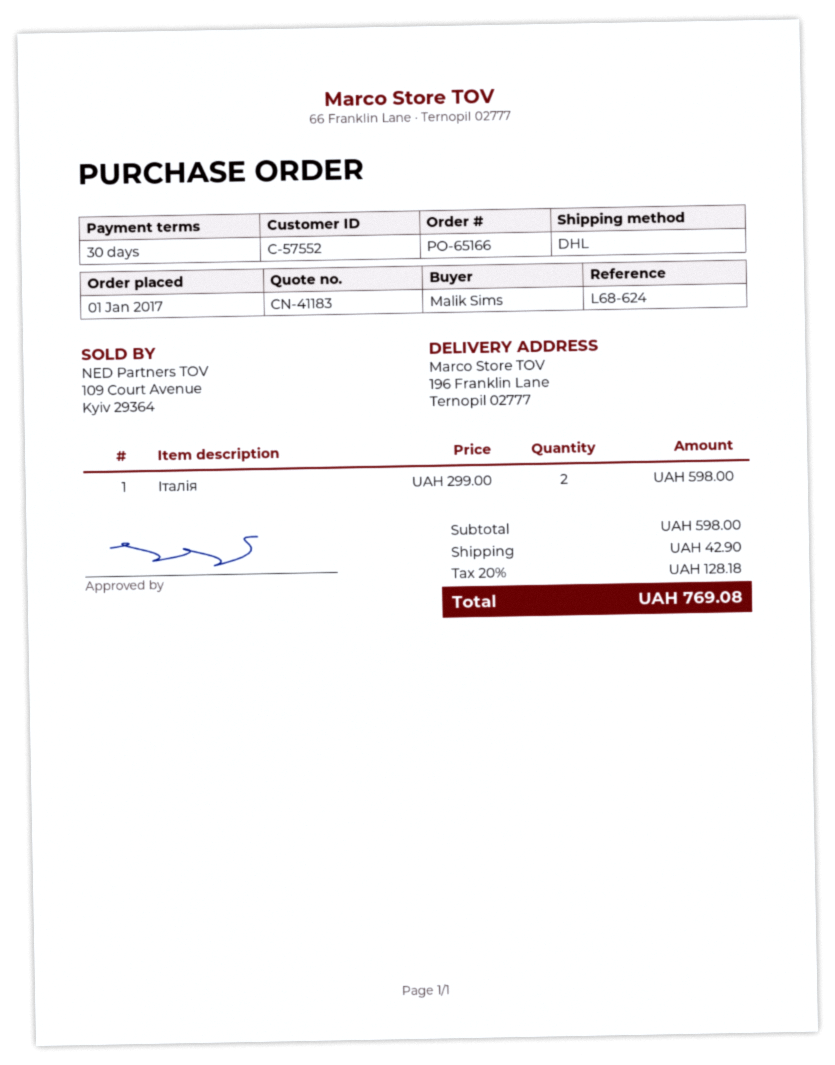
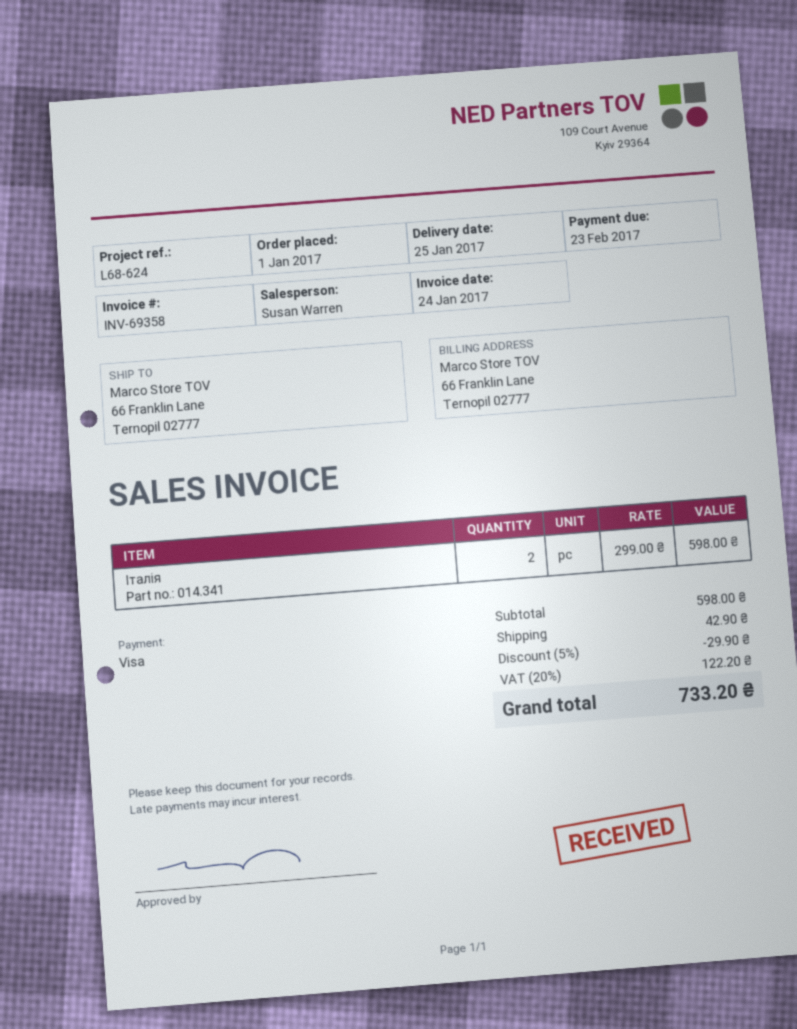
ship to: 196 Franklin Lane, Ternopil 02777 -> 66 Franklin Lane, Ternopil 02777
discount: none -> 5% = 29.90
tax: 20% = 128.18 -> 20% = 122.20
total: 769.08 -> 733.20

